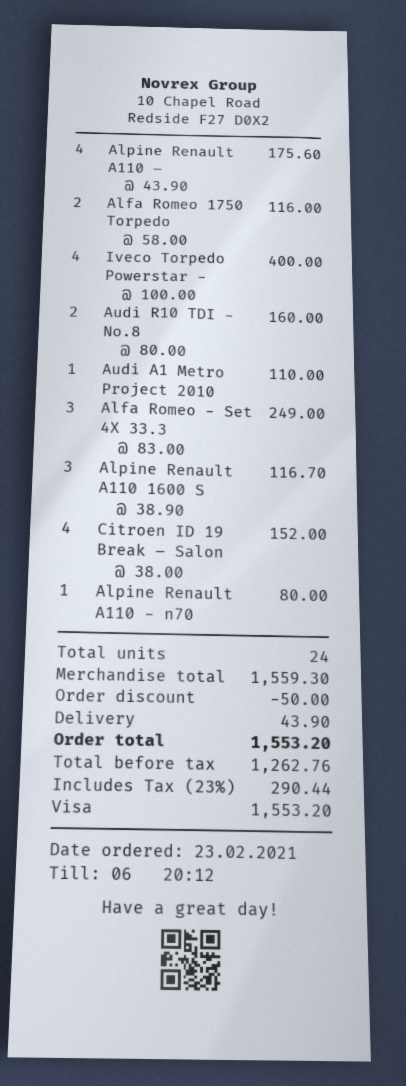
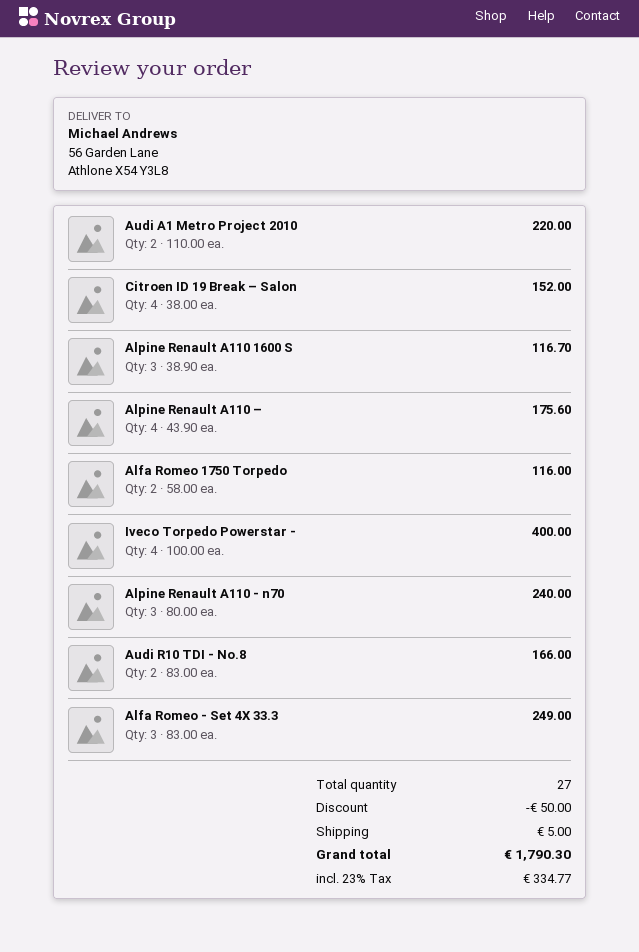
Audi R10 TDI - No.8: 2 x 80.00 = 160.00 -> 2 x 83.00 = 166.00
Audi A1 Metro Project 2010: 1 x 110.00 = 110.00 -> 2 x 110.00 = 220.00
Alpine Renault A110 - n70: 1 x 80.00 = 80.00 -> 3 x 80.00 = 240.00
total quantity: 24 -> 27
shipping: 43.90 -> 5.00
tax: 23% = 290.44 -> 23% = 334.77
total: 1553.20 -> 1790.30

